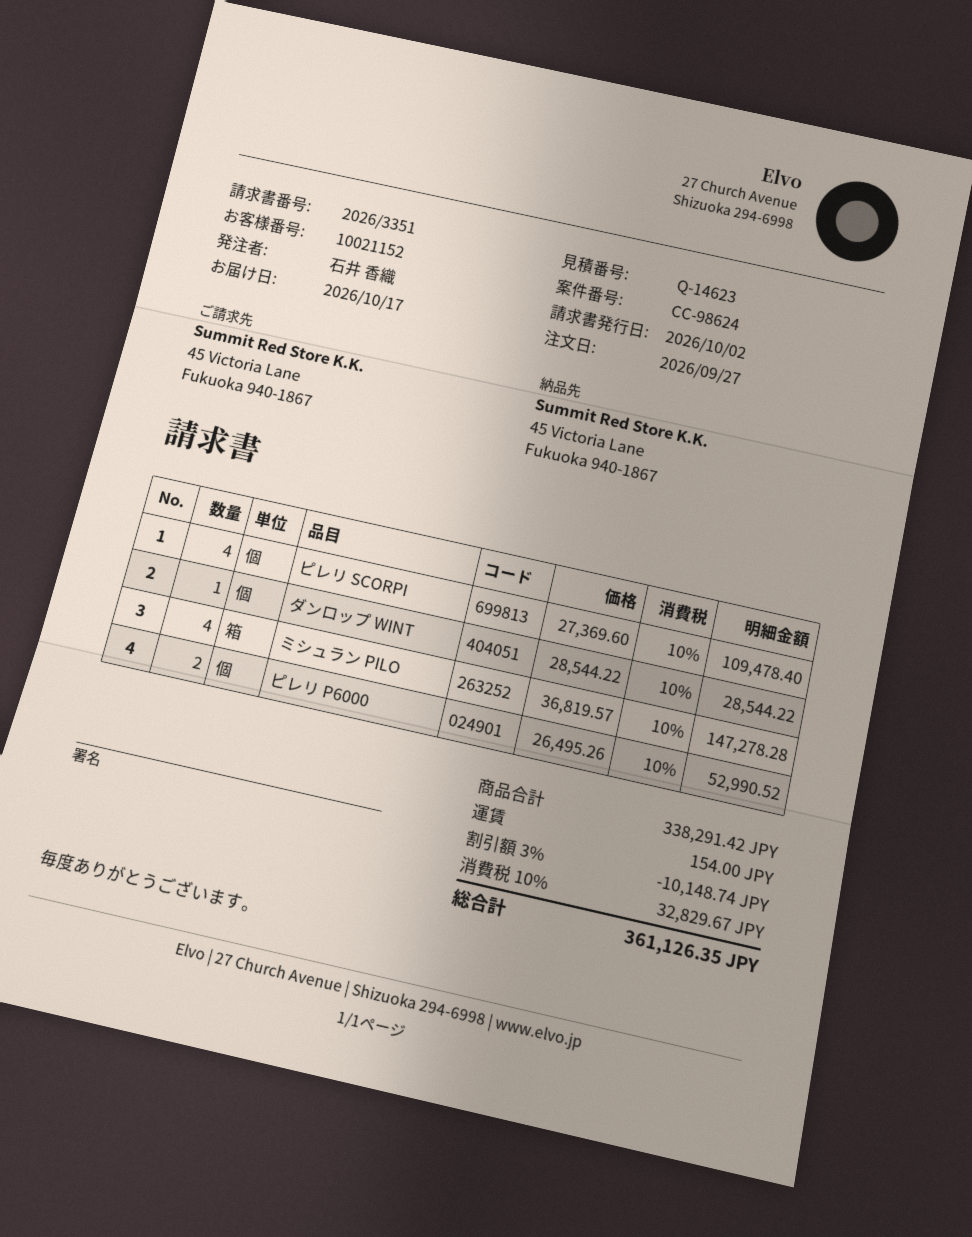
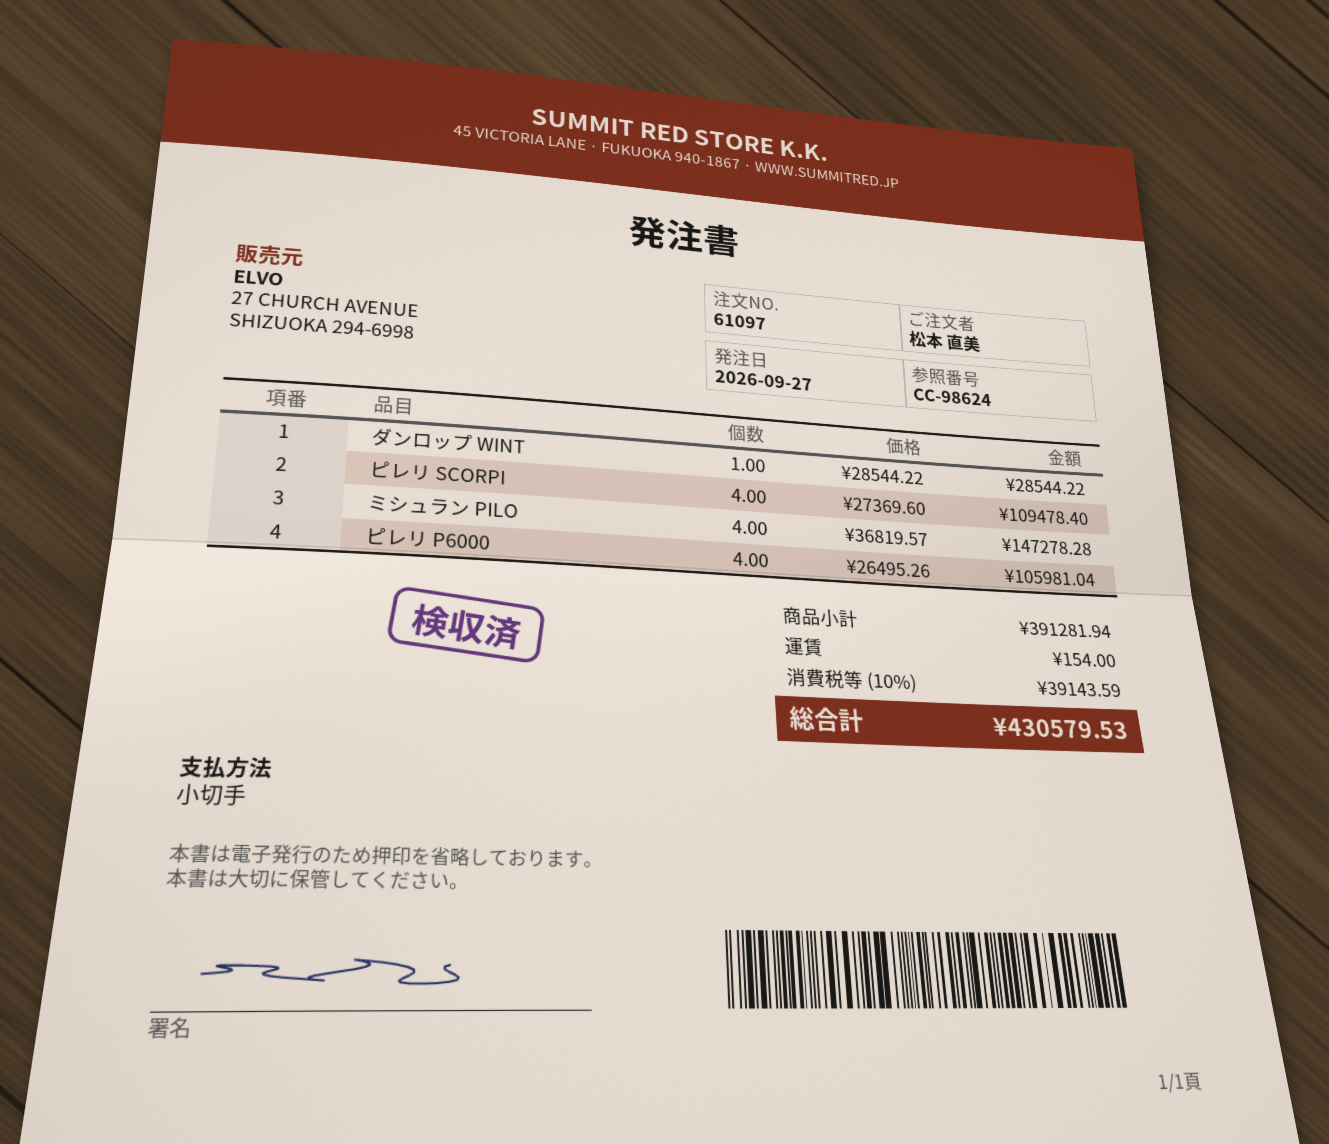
ordered by: 石井 香織 -> 松本 直美
ピレリ P6000: 2 x 26495.26 = 52990.52 -> 4 x 26495.26 = 105981.04
subtotal: 338291.42 -> 391281.94
discount: 3% = 10148.74 -> none
tax: 10% = 32829.67 -> 10% = 39143.59
total: 361126.35 -> 430579.53

